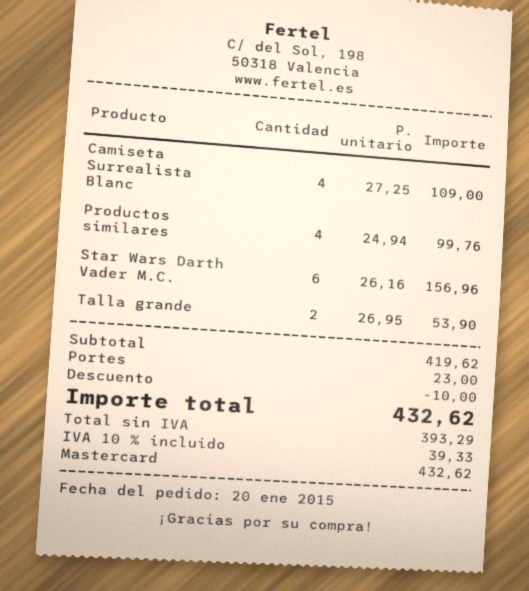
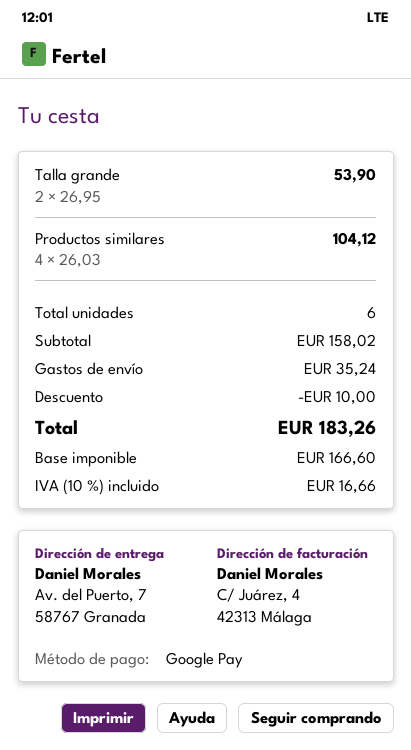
payment method: Mastercard -> Google Pay
Camiseta Surrealista Blanc: 4 x 27.25 = 109.00 -> none
Productos similares: 4 x 24.94 = 99.76 -> 4 x 26.03 = 104.12
Star Wars Darth Vader M.C.: 6 x 26.16 = 156.96 -> none
subtotal: 419.62 -> 158.02
shipping: 23.00 -> 35.24
net: 393.29 -> 166.60
tax: 10% = 39.33 -> 10% = 16.66
total: 432.62 -> 183.26

